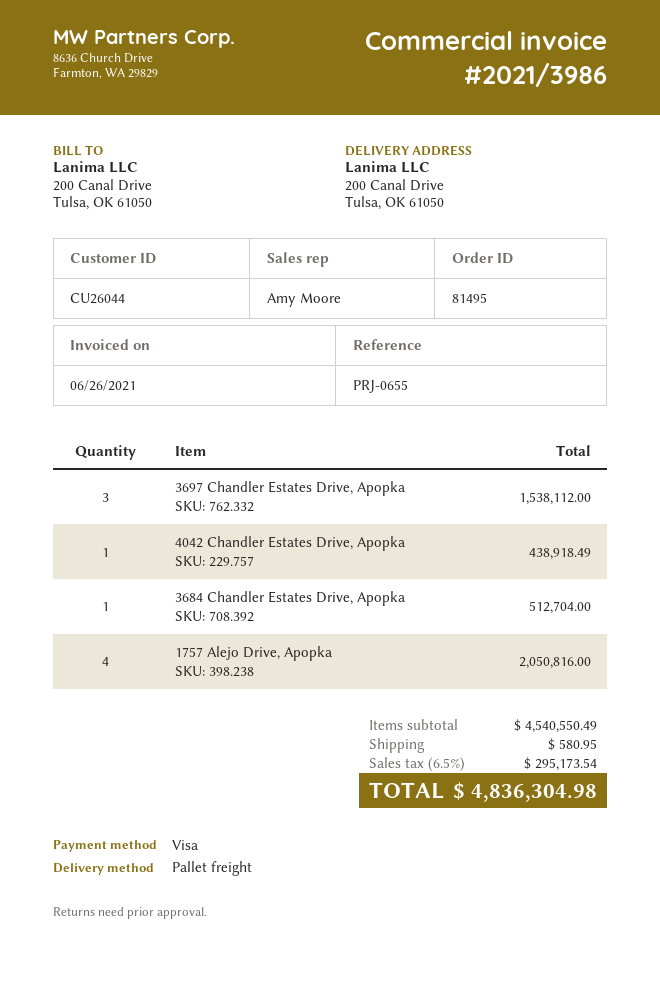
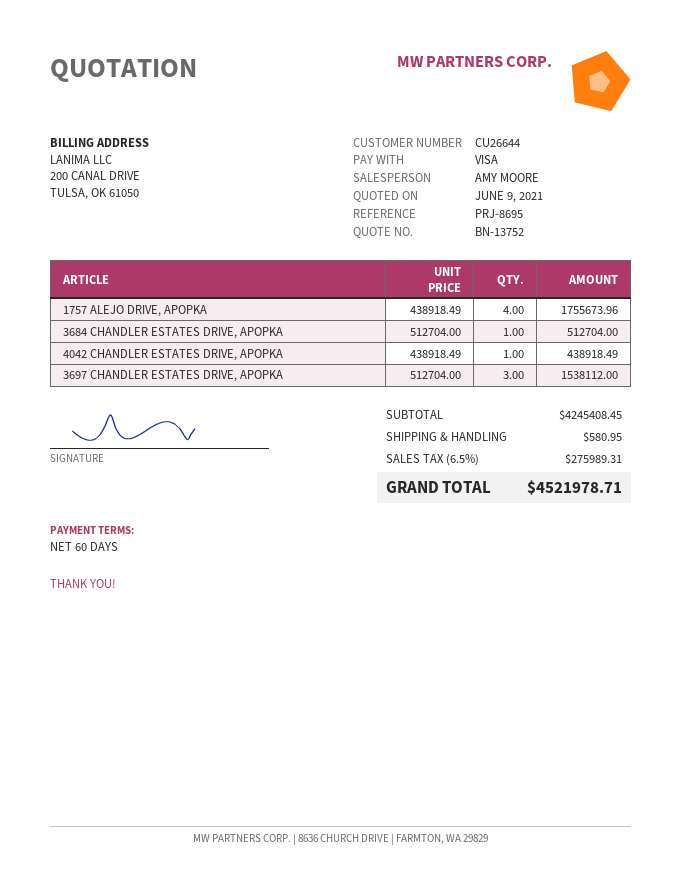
customer number: CU26044 -> CU26644
reference: PRJ-0655 -> PRJ-8695
1757 Alejo Drive, Apopka: 4 for 2050816.00 -> 4 for 1755673.96
subtotal: 4540550.49 -> 4245408.45
tax: 6.5% = 295173.54 -> 6.5% = 275989.31
total: 4836304.98 -> 4521978.71

